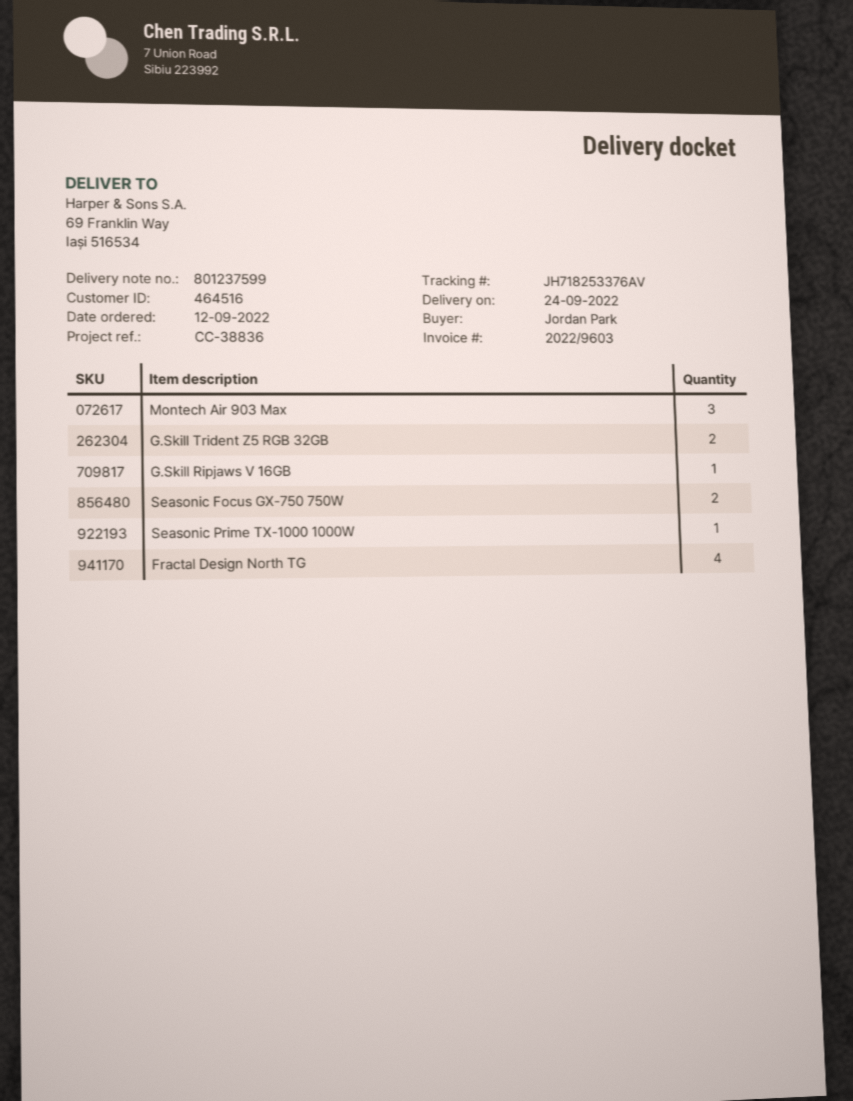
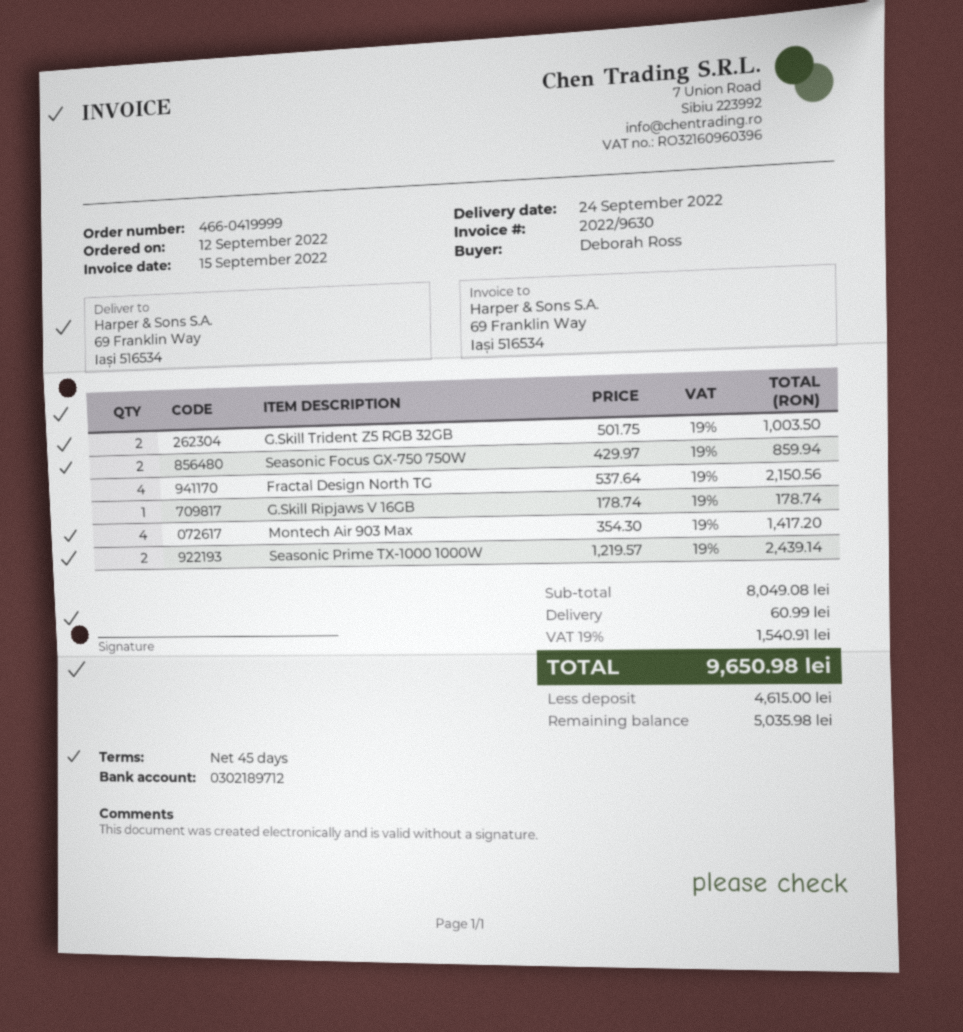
invoice number: 2022/9603 -> 2022/9630
ordered by: Jordan Park -> Deborah Ross
Montech Air 903 Max: 3 -> 4
Seasonic Prime TX-1000 1000W: 1 -> 2

